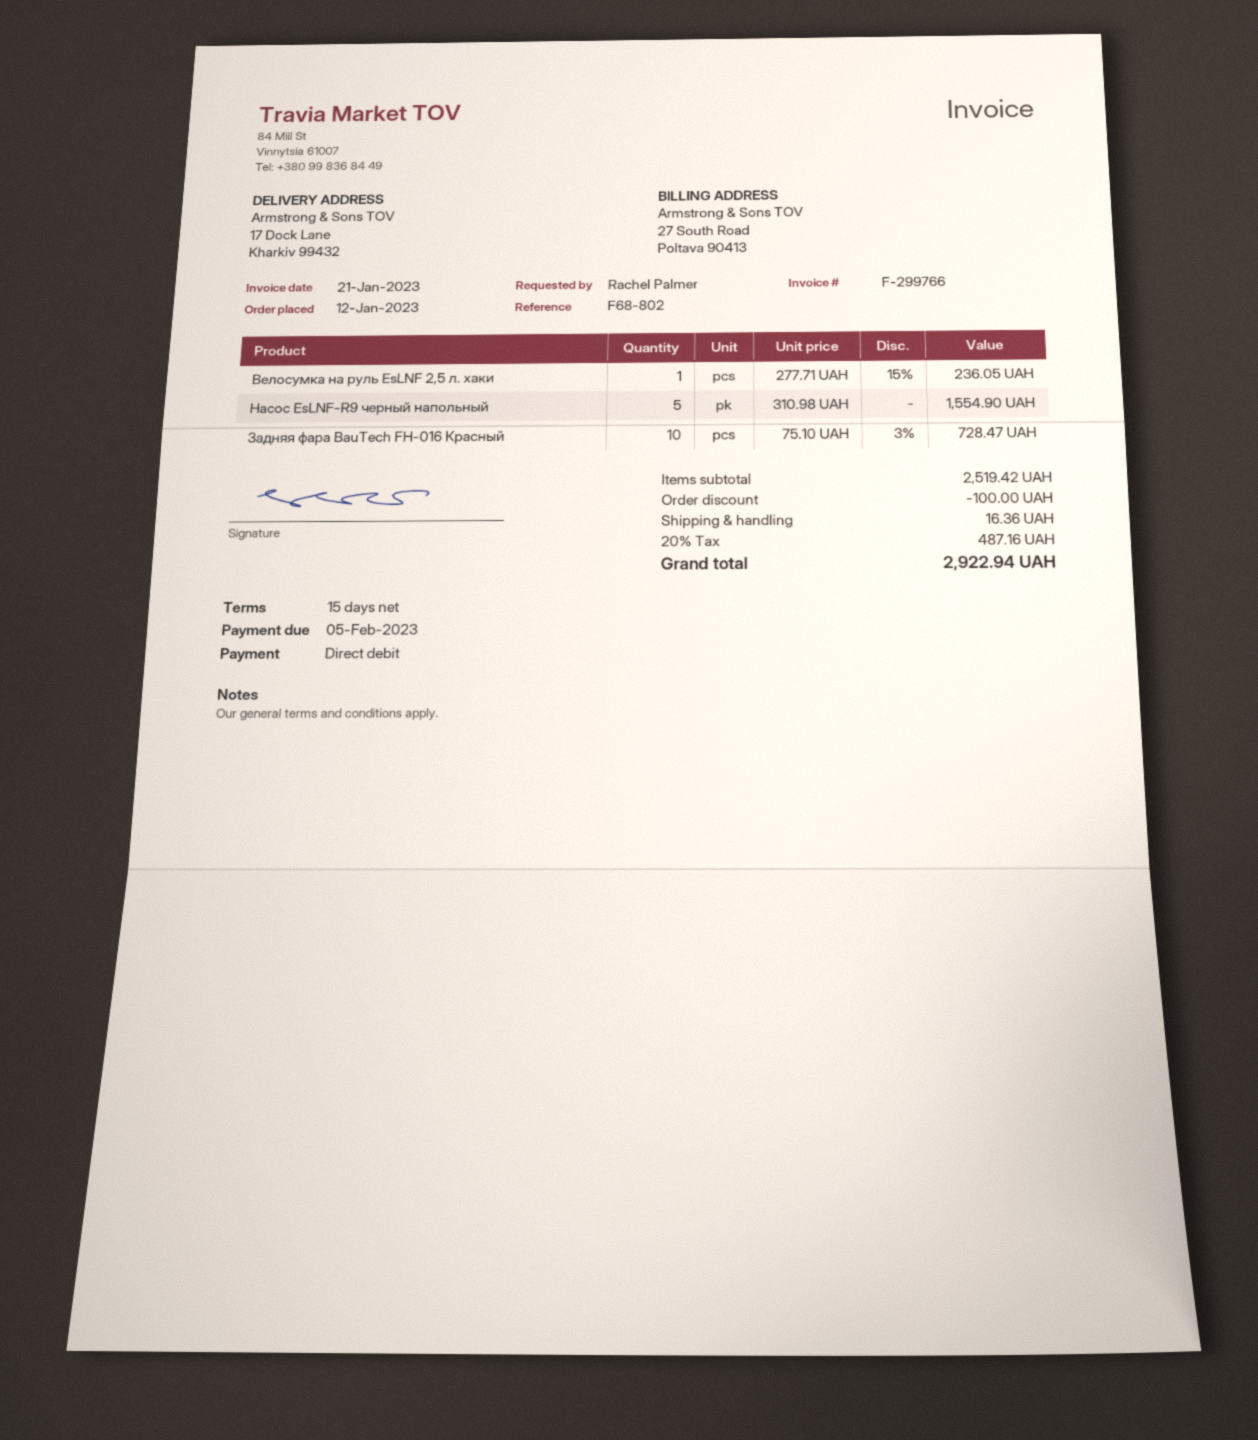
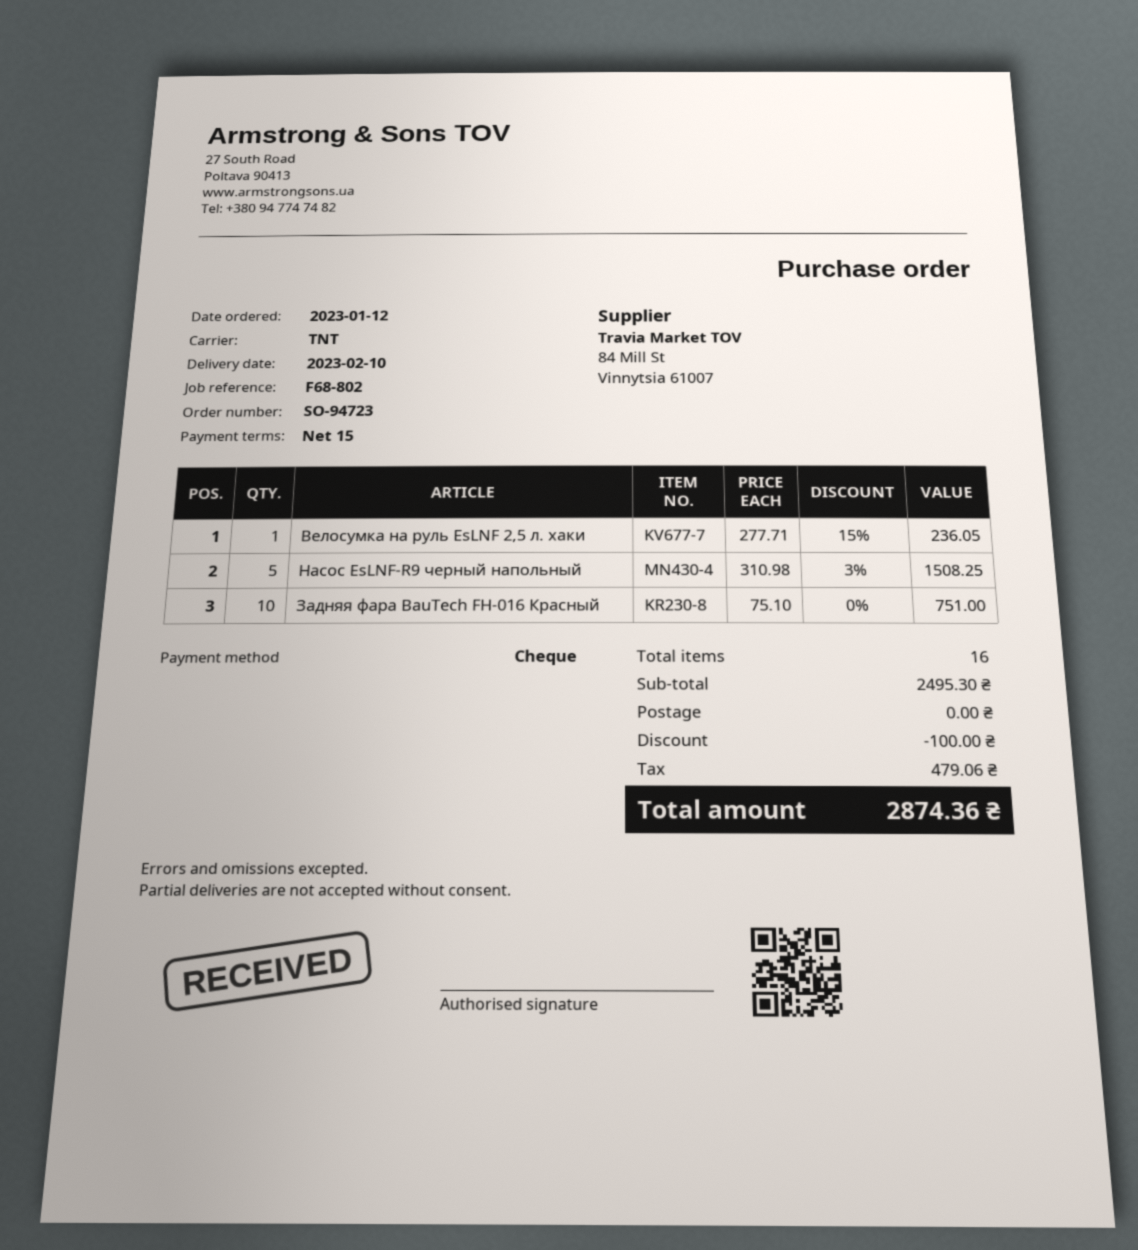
payment method: direct debit -> cheque
Насос EsLNF-R9 черный напольный: 5 x 310.98 = 1554.90 -> 5 x 310.98 - 3% = 1508.25
Задняя фара BauTech FH-016 Красный: 10 x 75.10 - 3% = 728.47 -> 10 x 75.10 = 751.00
subtotal: 2519.42 -> 2495.30
shipping: 16.36 -> 0.00
tax: 487.16 -> 479.06
total: 2922.94 -> 2874.36

